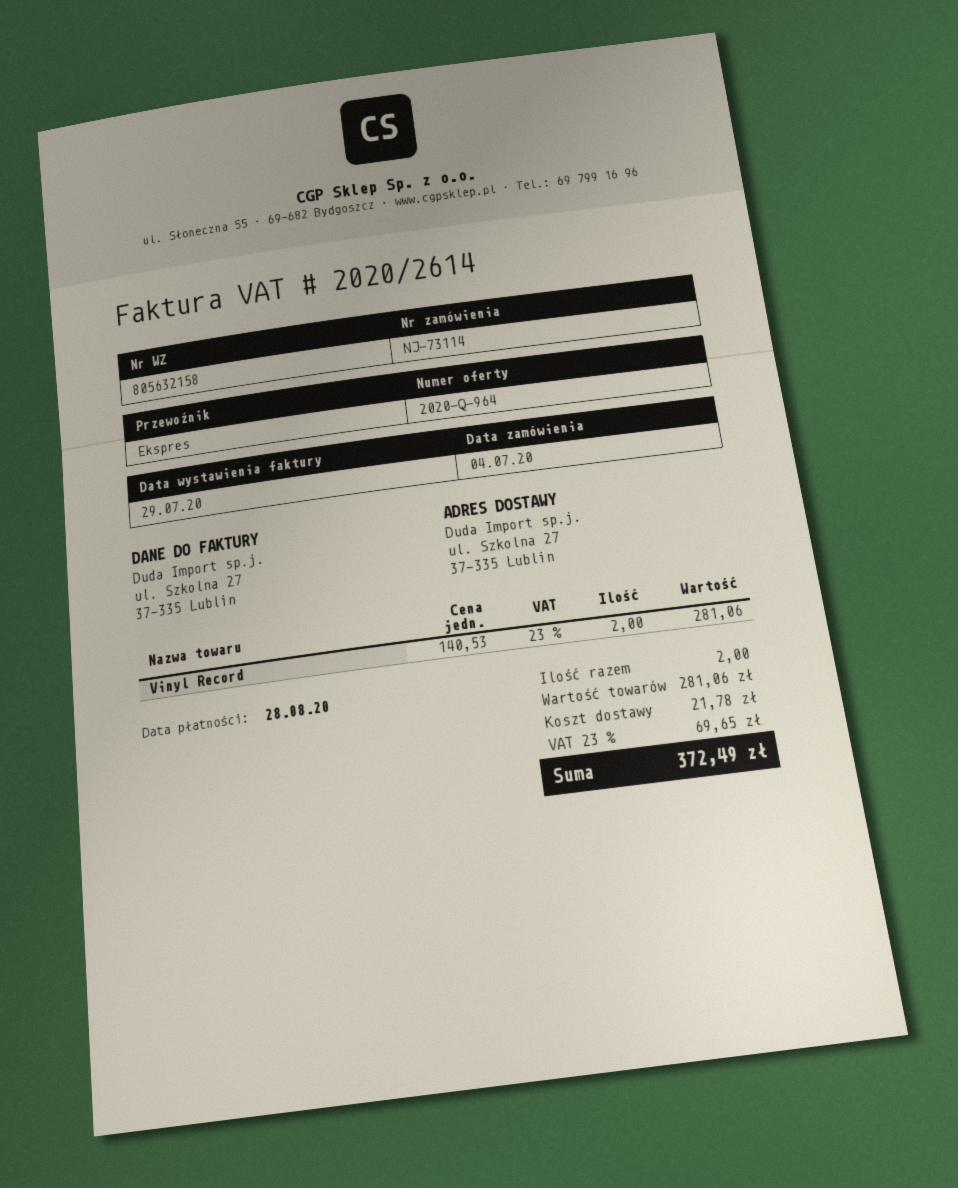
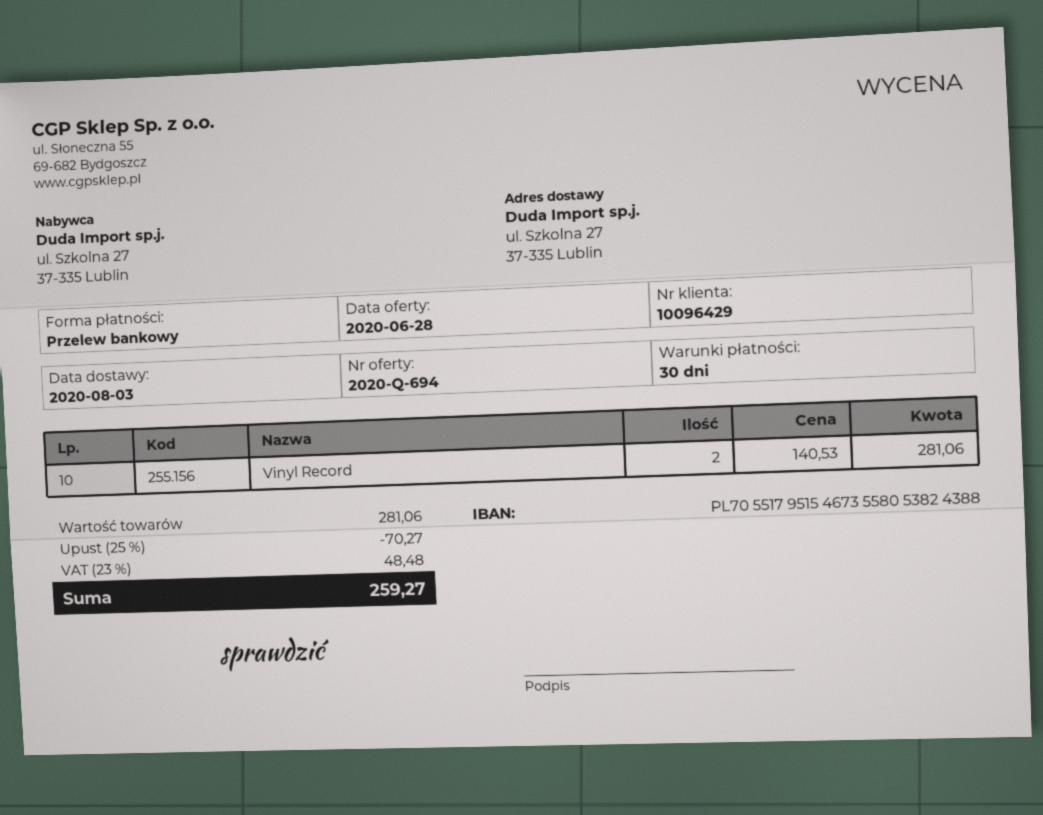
quote number: 2020-Q-964 -> 2020-Q-694
discount: none -> 25% = 70.27
shipping: 21.78 -> none
tax: 23% = 69.65 -> 23% = 48.48
total: 372.49 -> 259.27

